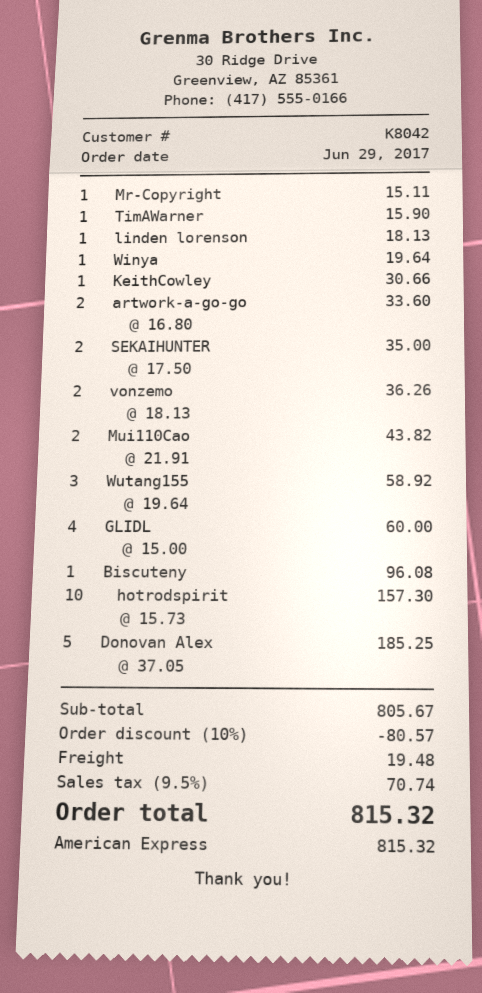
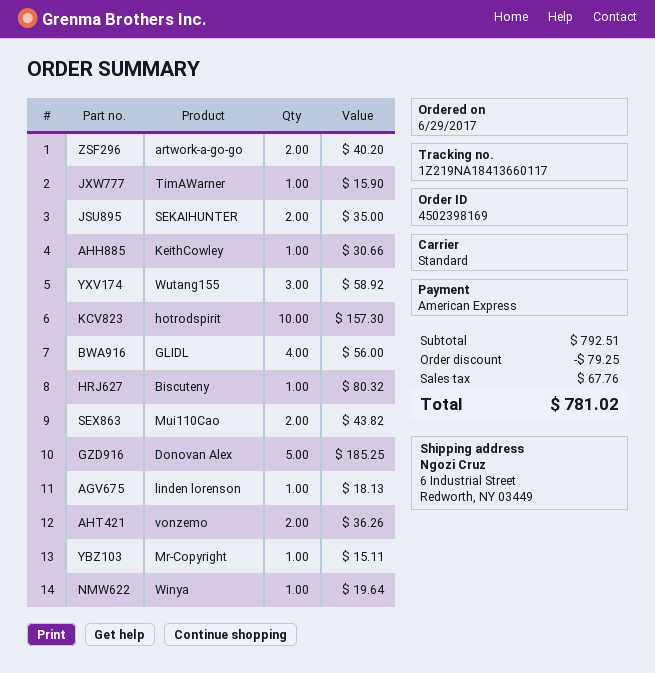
artwork-a-go-go: 2 for 33.60 -> 2 for 40.20
GLIDL: 4 for 60.00 -> 4 for 56.00
Biscuteny: 1 for 96.08 -> 1 for 80.32
subtotal: 805.67 -> 792.51
discount: 80.57 -> 79.25
shipping: 19.48 -> none
tax: 70.74 -> 67.76
total: 815.32 -> 781.02

